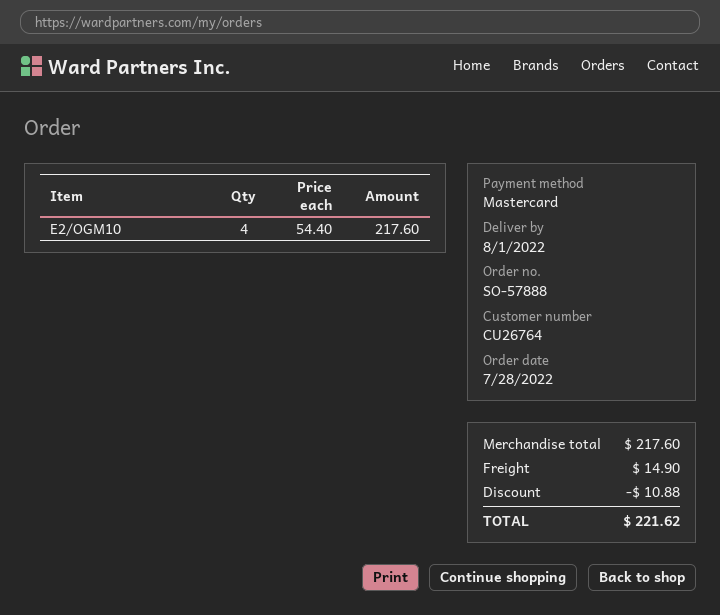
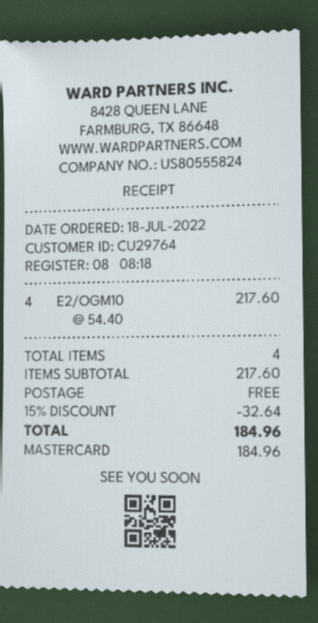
order date: 2022-07-28 -> 2022-07-18
customer number: CU26764 -> CU29764
discount: 10.88 -> 32.64
shipping: 14.90 -> 0.00
total: 221.62 -> 184.96

